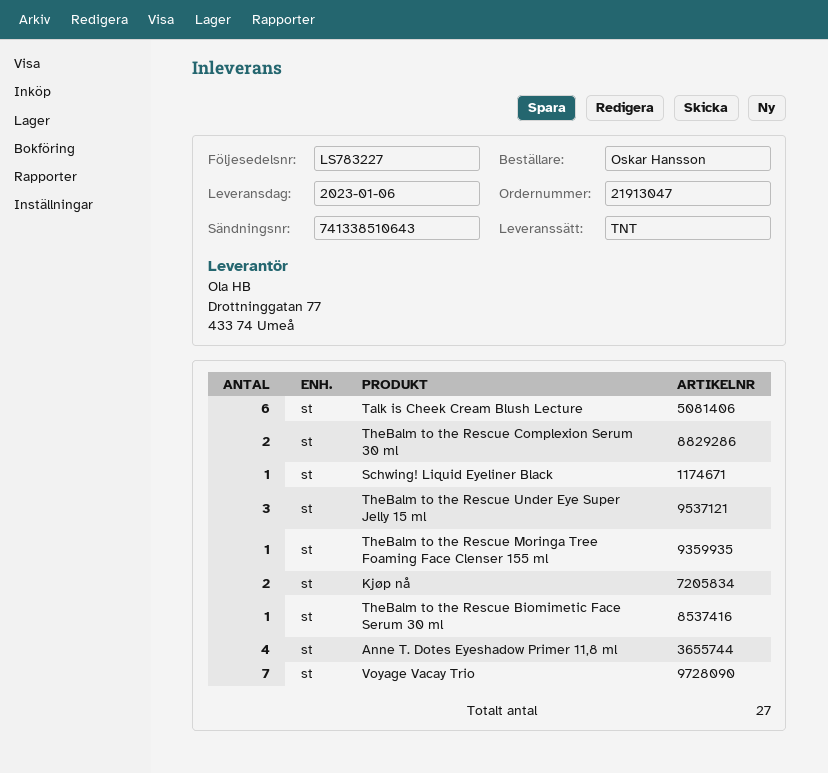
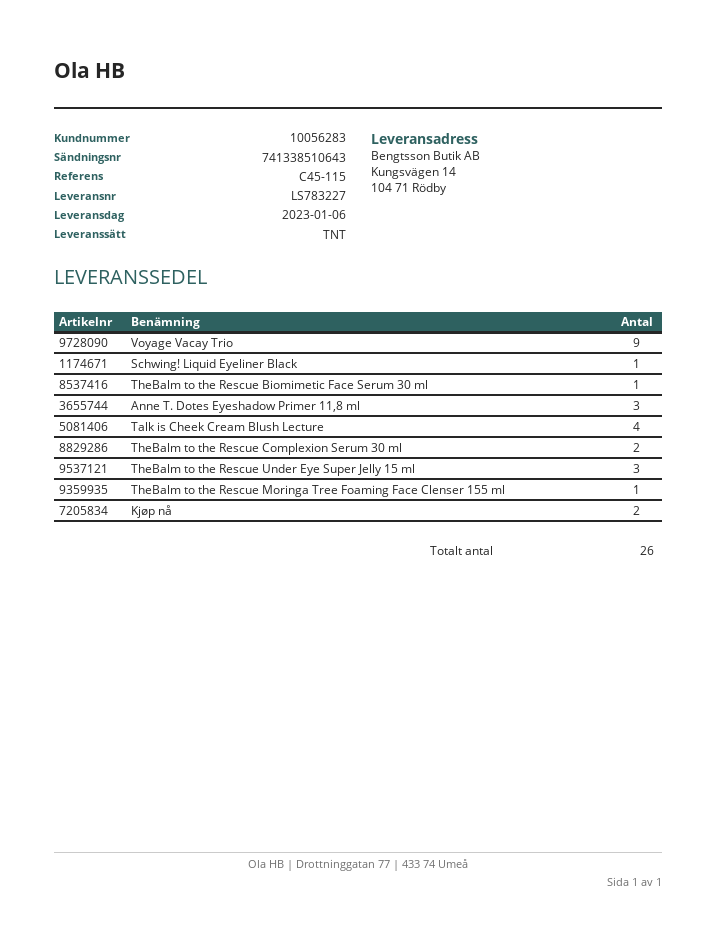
Talk is Cheek Cream Blush Lecture: 6 -> 4
Anne T. Dotes Eyeshadow Primer 11,8 ml: 4 -> 3
Voyage Vacay Trio: 7 -> 9
total quantity: 27 -> 26

